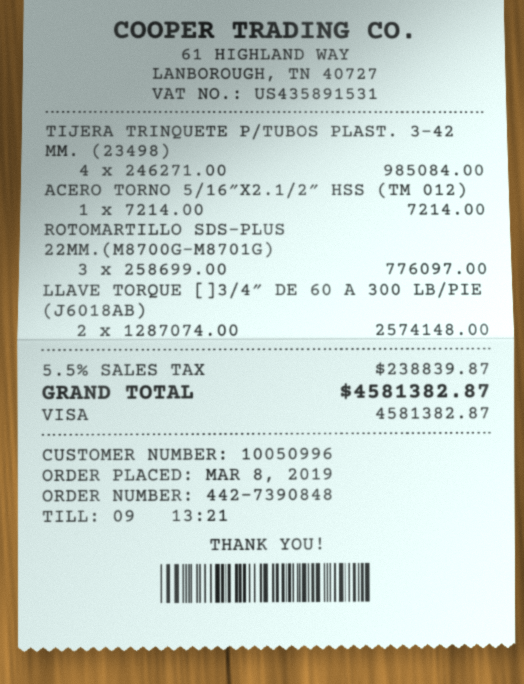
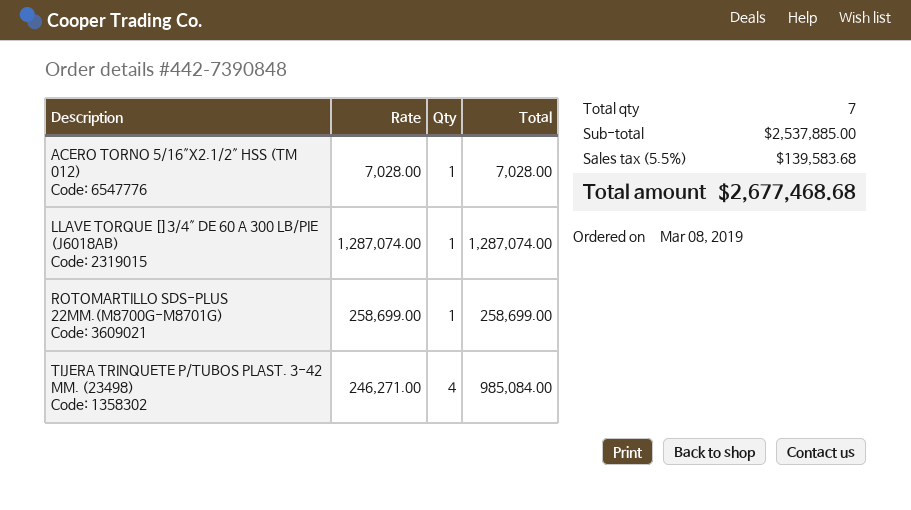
ACERO TORNO 5/16″X2.1/2″ HSS (TM 012): 1 x 7214.00 = 7214.00 -> 1 x 7028.00 = 7028.00
ROTOMARTILLO SDS-PLUS 22MM.(M8700G-M8701G): 3 x 258699.00 = 776097.00 -> 1 x 258699.00 = 258699.00
LLAVE TORQUE []3/4″ DE 60 A 300 LB/PIE (J6018AB): 2 x 1287074.00 = 2574148.00 -> 1 x 1287074.00 = 1287074.00
tax: 5.5% = 238839.87 -> 5.5% = 139583.68
total: 4581382.87 -> 2677468.68

